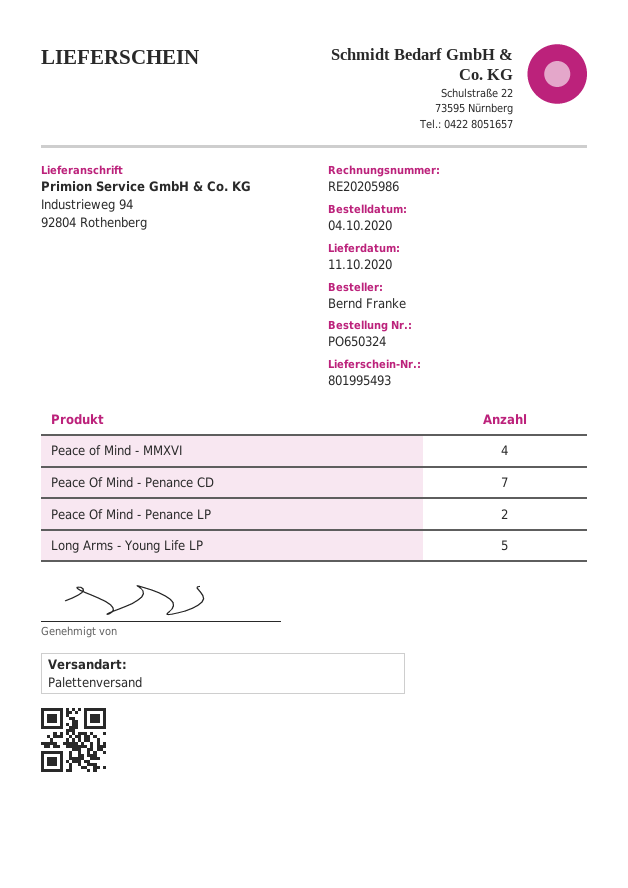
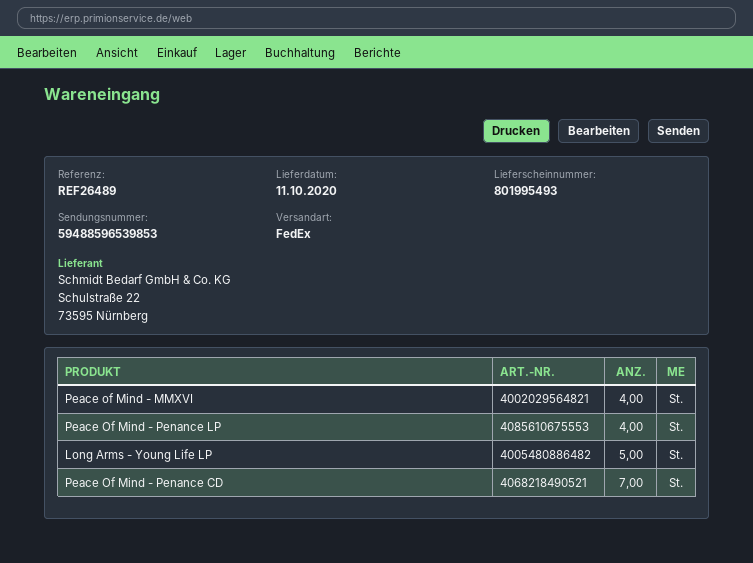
shipping method: pallet freight -> FedEx
Peace Of Mind - Penance LP: 2 -> 4

